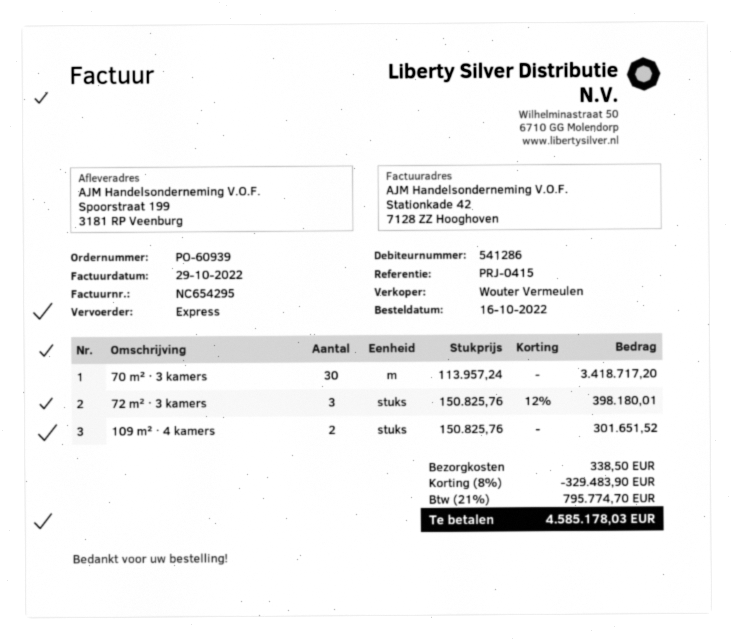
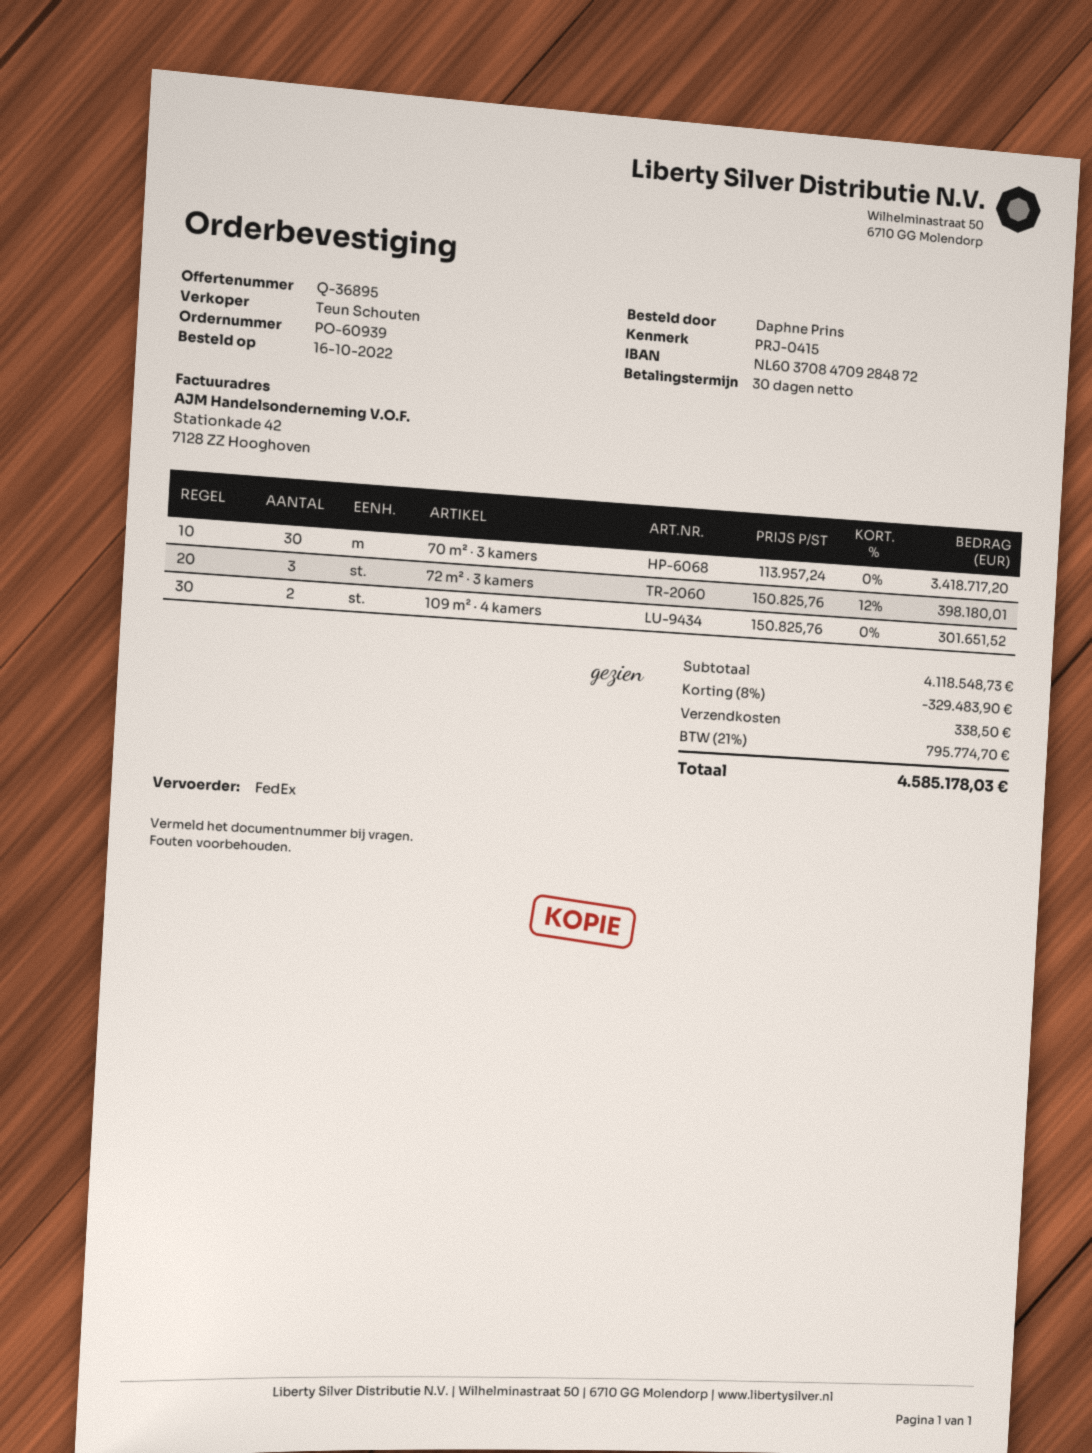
sales rep: Wouter Vermeulen -> Teun Schouten
shipping method: express -> FedEx

